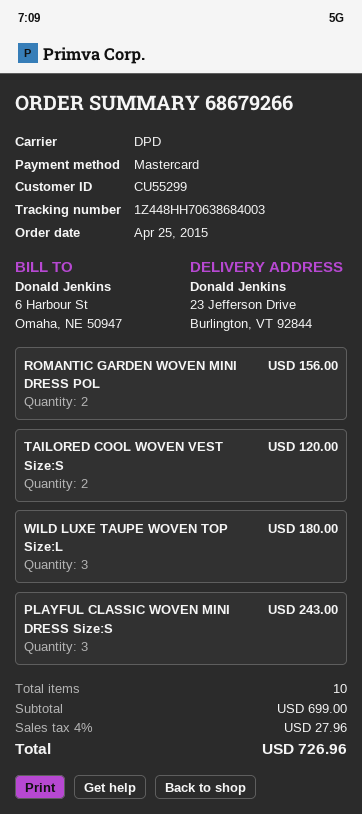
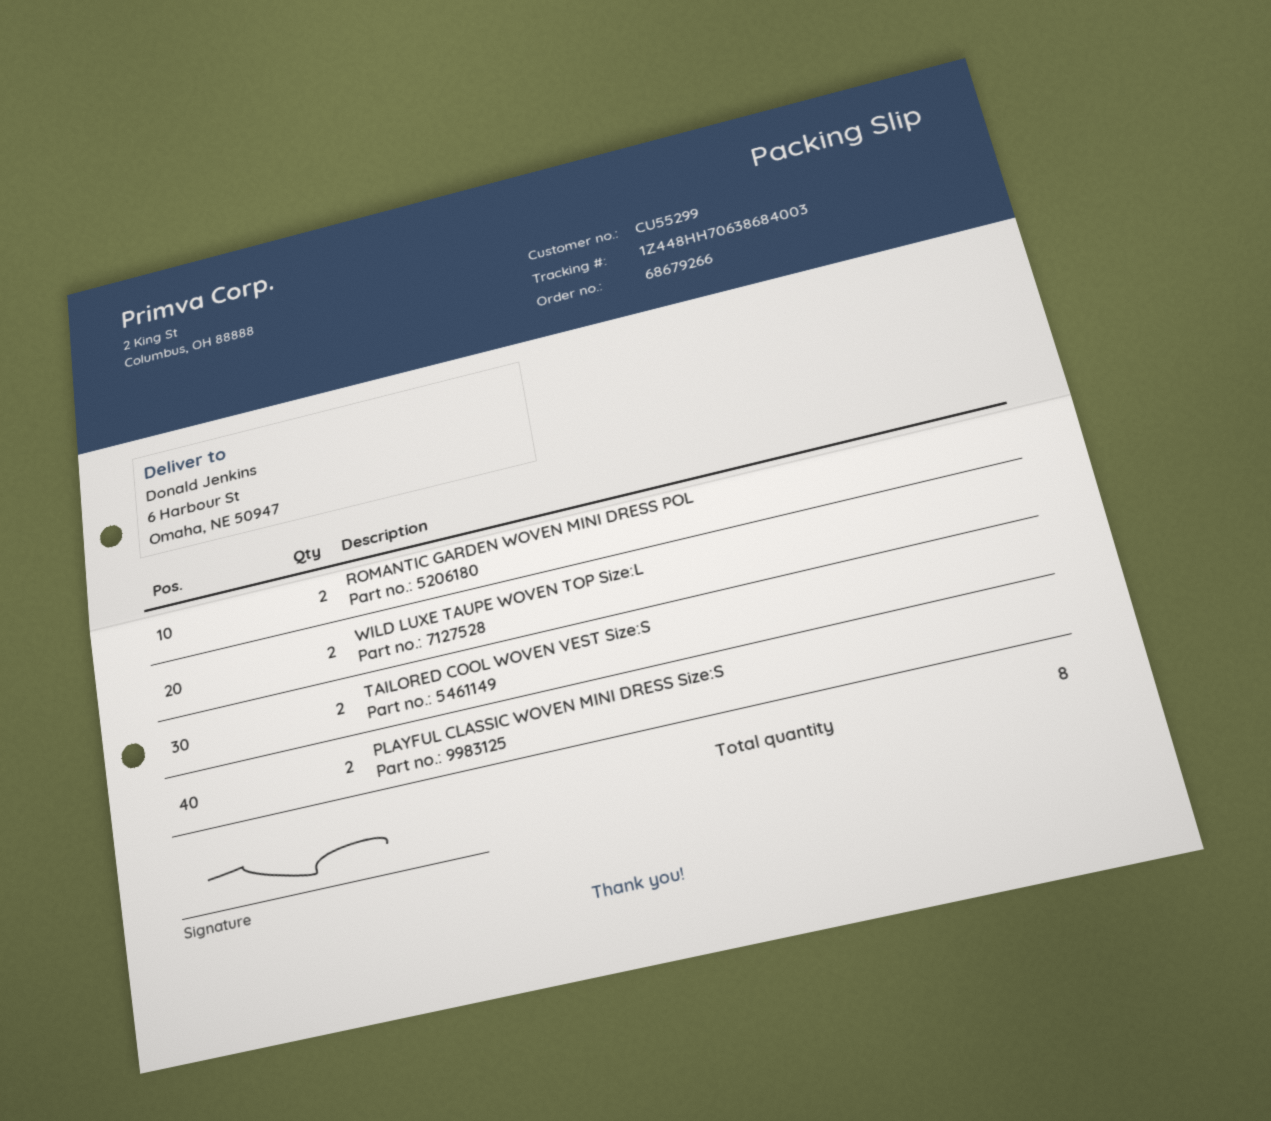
ship to: 23 Jefferson Drive, Burlington, VT 92844 -> 6 Harbour St, Omaha, NE 50947
WILD LUXE TAUPE WOVEN TOP Size:L: 3 -> 2
PLAYFUL CLASSIC WOVEN MINI DRESS Size:S: 3 -> 2
total quantity: 10 -> 8

